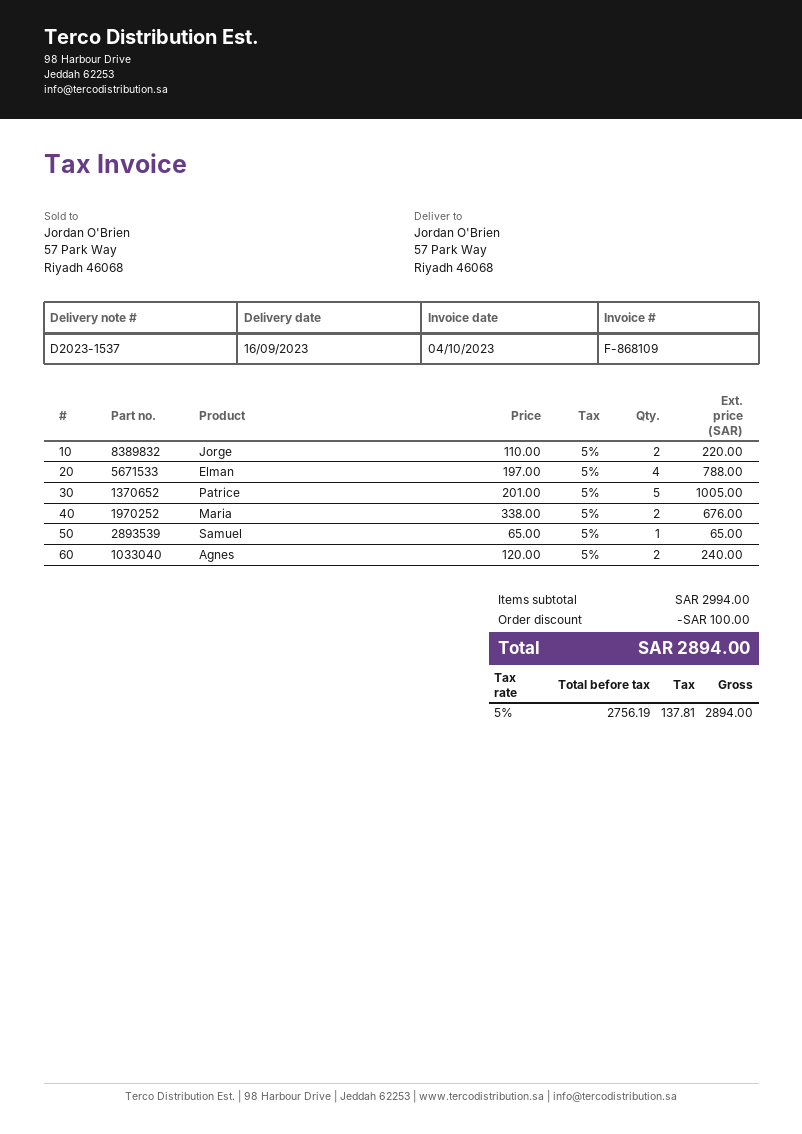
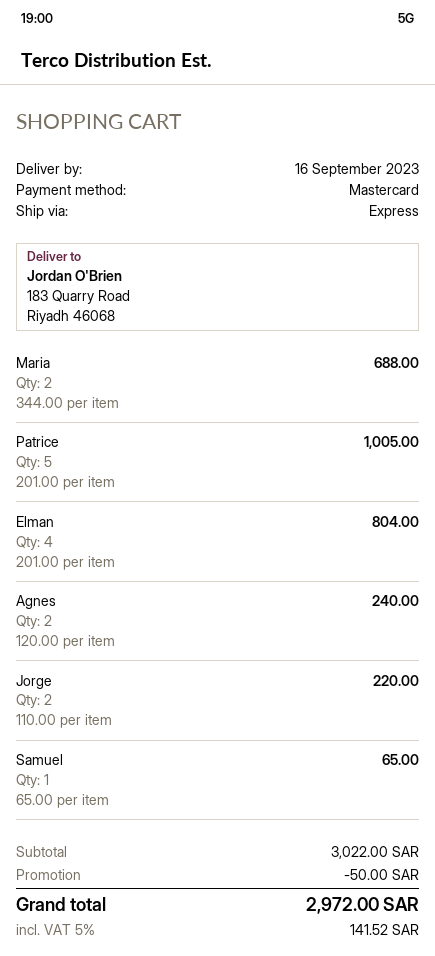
ship to: 57 Park Way, Riyadh 46068 -> 183 Quarry Road, Riyadh 46068
Elman: 4 x 197.00 = 788.00 -> 4 x 201.00 = 804.00
Maria: 2 x 338.00 = 676.00 -> 2 x 344.00 = 688.00
subtotal: 2994.00 -> 3022.00
discount: 100.00 -> 50.00
tax: 5% = 137.81 -> 5% = 141.52
total: 2894.00 -> 2972.00

